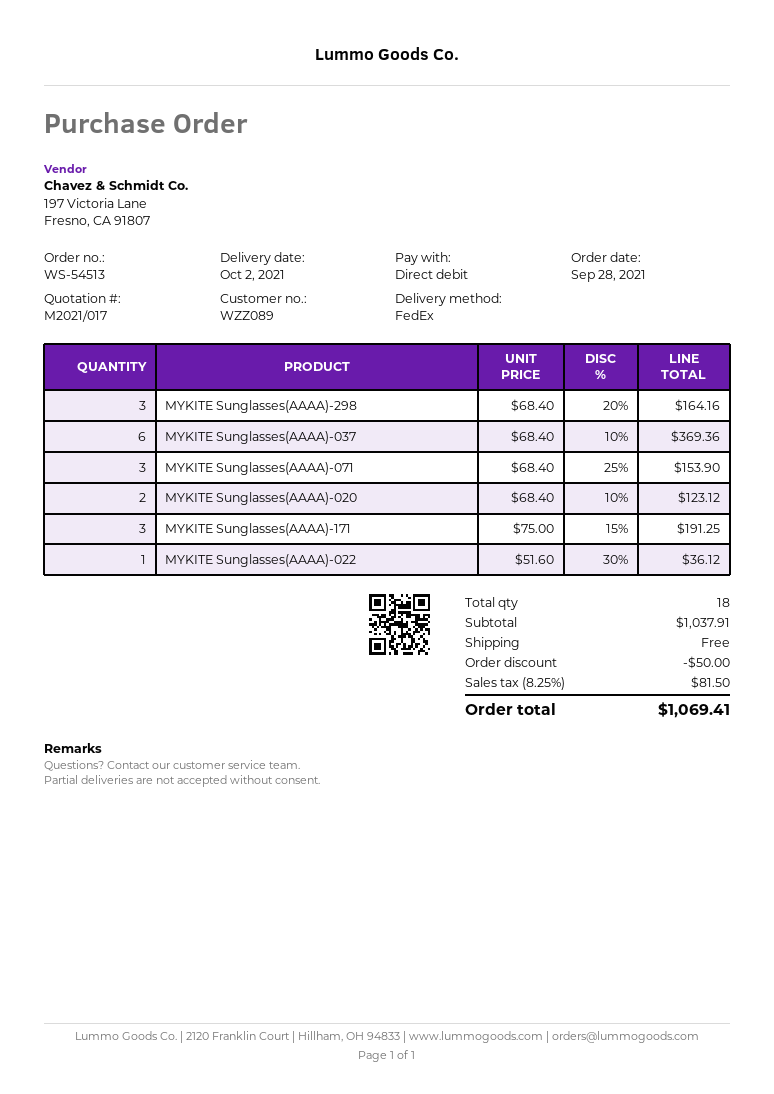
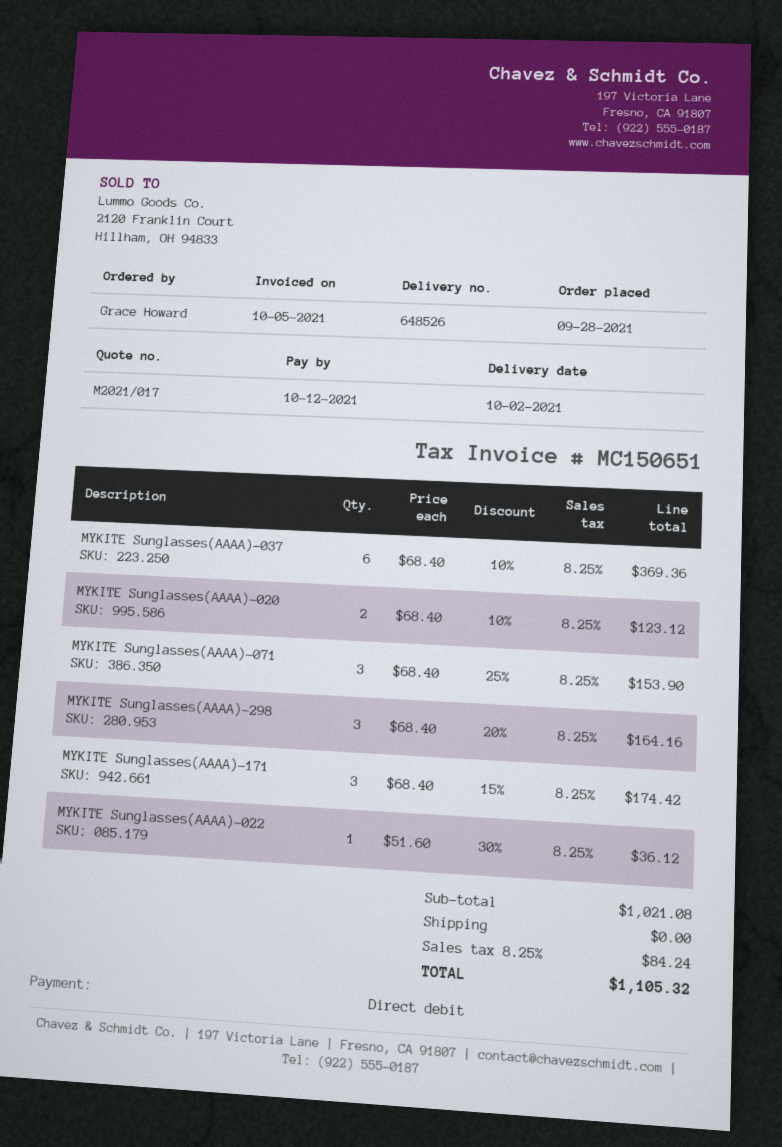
MYKITE Sunglasses(AAAA)-171: 3 x 75.00 - 15% = 191.25 -> 3 x 68.40 - 15% = 174.42
subtotal: 1037.91 -> 1021.08
discount: 50.00 -> none
tax: 8.25% = 81.50 -> 8.25% = 84.24
total: 1069.41 -> 1105.32

